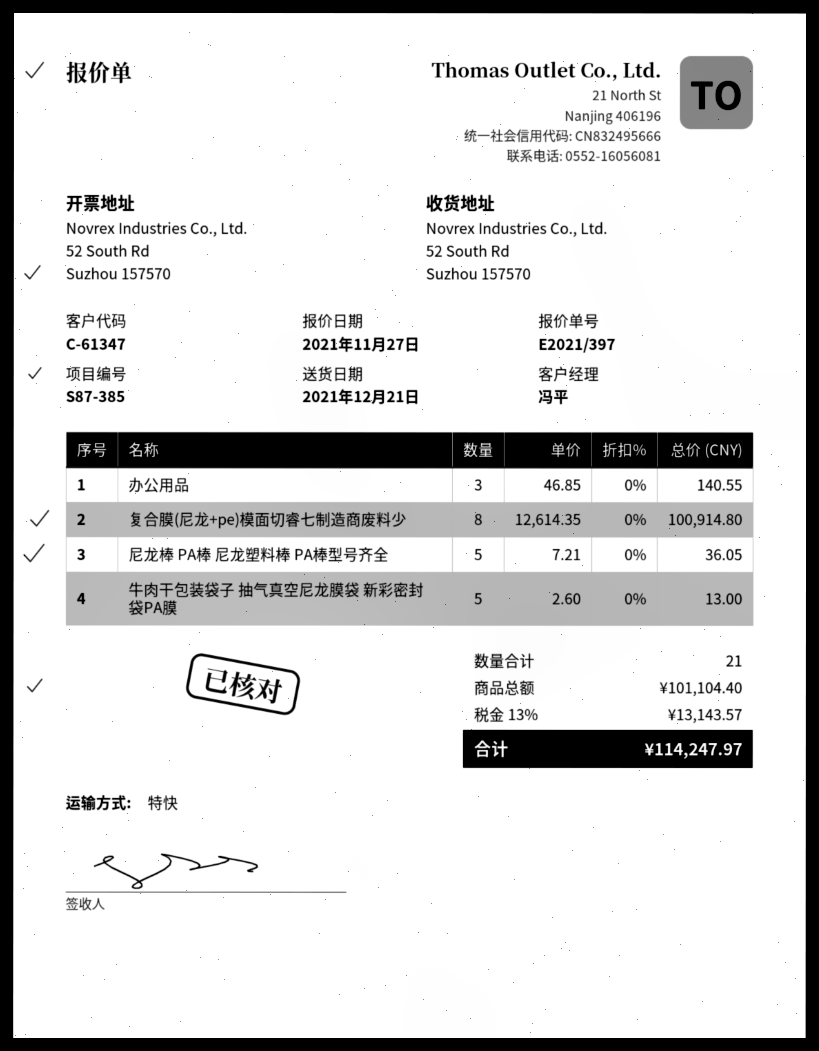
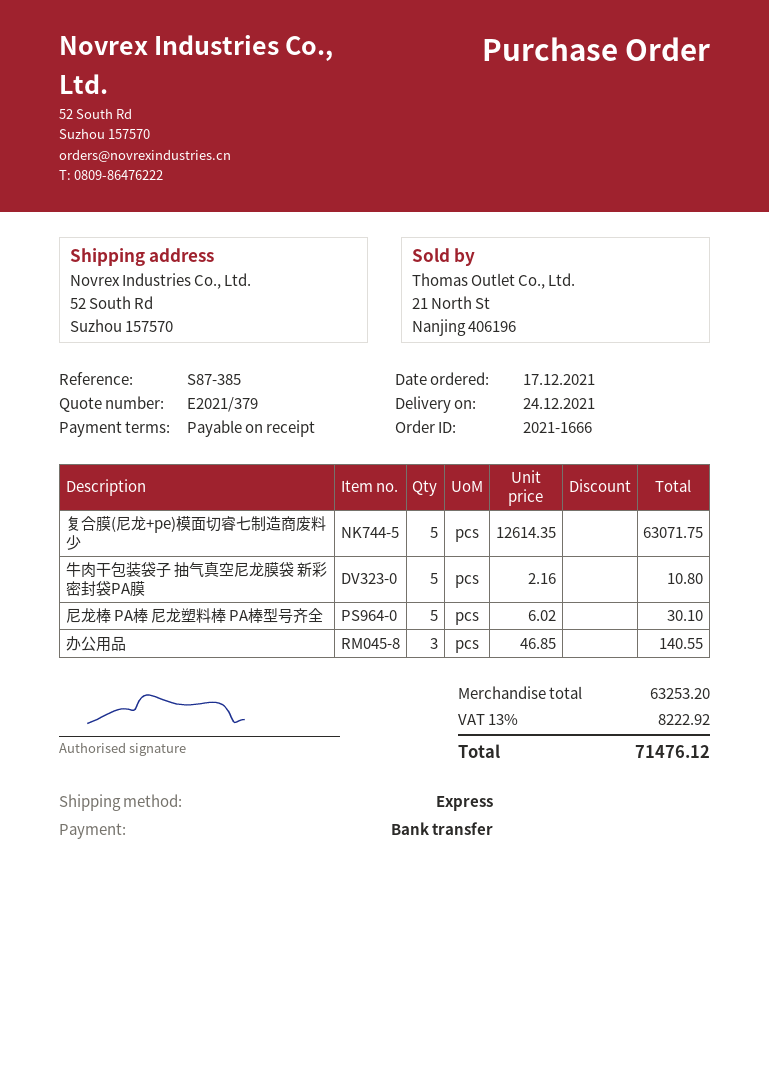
quote number: E2021/397 -> E2021/379
delivery date: 2021-12-21 -> 2021-12-24
复合膜(尼龙+pe)模面切睿七制造商废料少: 8 x 12614.35 = 100914.80 -> 5 x 12614.35 = 63071.75
尼龙棒 PA棒 尼龙塑料棒 PA棒型号齐全: 5 x 7.21 = 36.05 -> 5 x 6.02 = 30.10
牛肉干包装袋子 抽气真空尼龙膜袋 新彩密封袋PA膜: 5 x 2.60 = 13.00 -> 5 x 2.16 = 10.80
subtotal: 101104.40 -> 63253.20
tax: 13% = 13143.57 -> 13% = 8222.92
total: 114247.97 -> 71476.12

